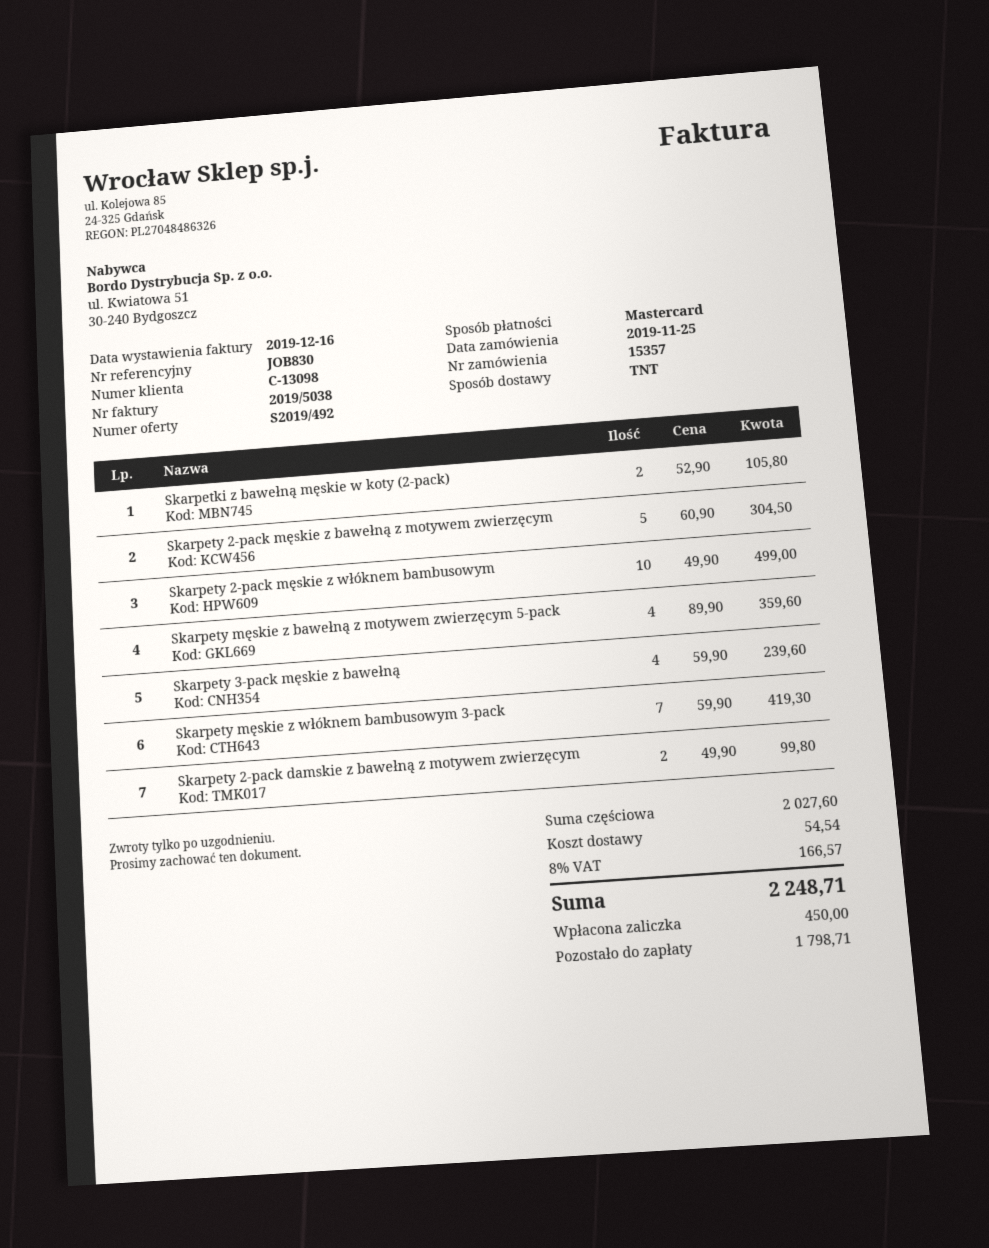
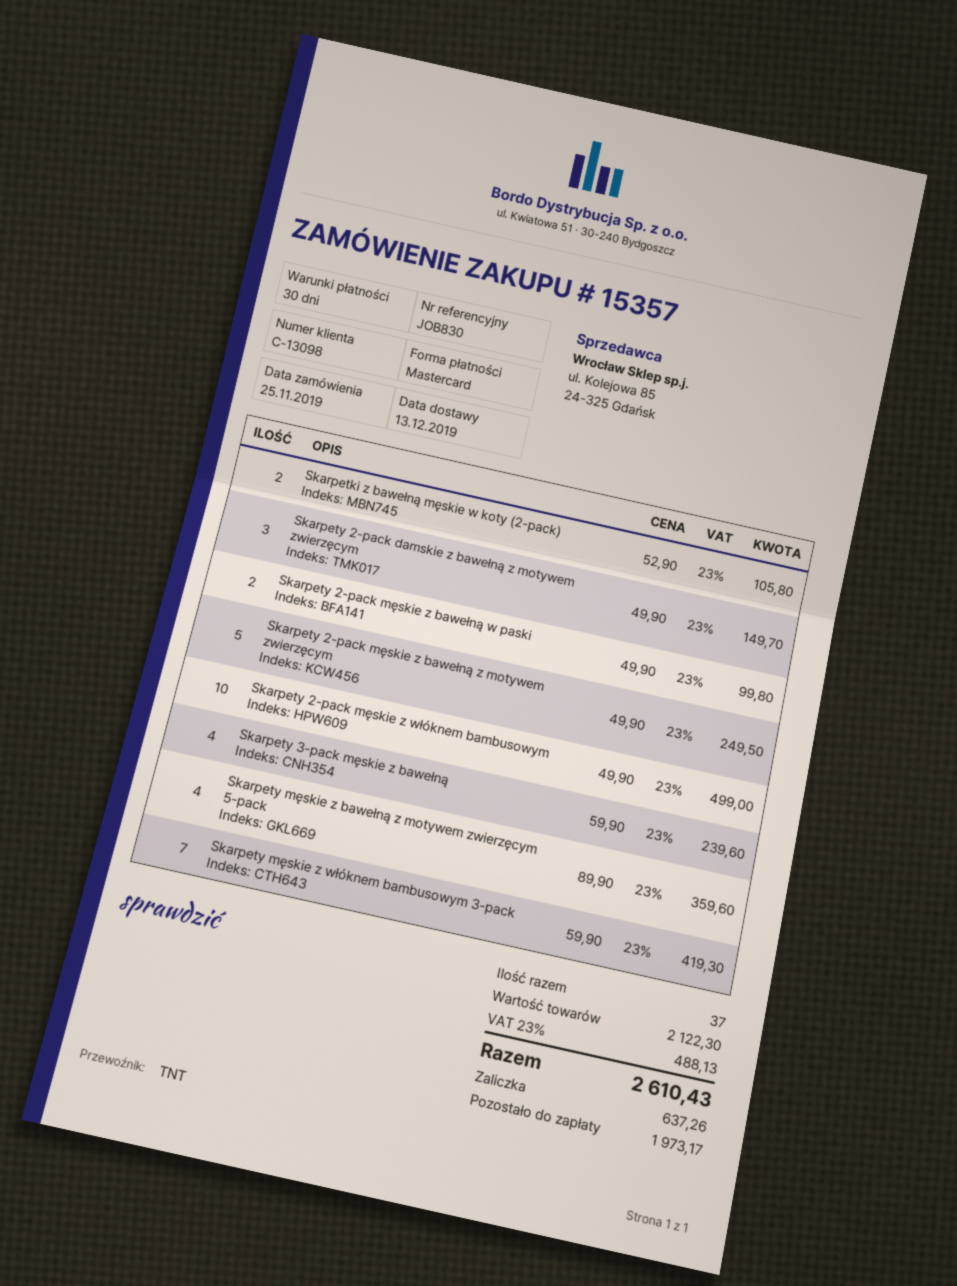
Skarpety 2-pack męskie z bawełną z motywem zwierzęcym: 5 x 60.90 = 304.50 -> 5 x 49.90 = 249.50
Skarpety 2-pack damskie z bawełną z motywem zwierzęcym: 2 x 49.90 = 99.80 -> 3 x 49.90 = 149.70
Skarpety 2-pack męskie z bawełną w paski: none -> 2 x 49.90 = 99.80
subtotal: 2027.60 -> 2122.30
shipping: 54.54 -> none
tax: 8% = 166.57 -> 23% = 488.13
total: 2248.71 -> 2610.43
deposit: 450.00 -> 637.26
balance: 1798.71 -> 1973.17

